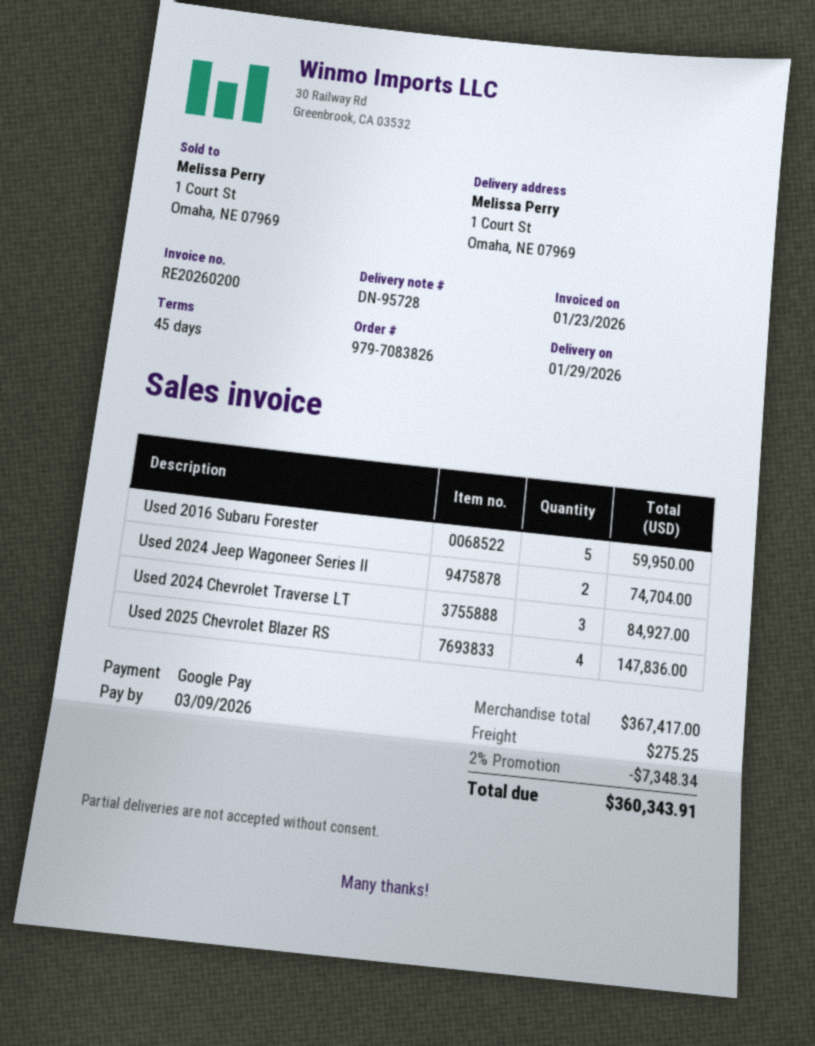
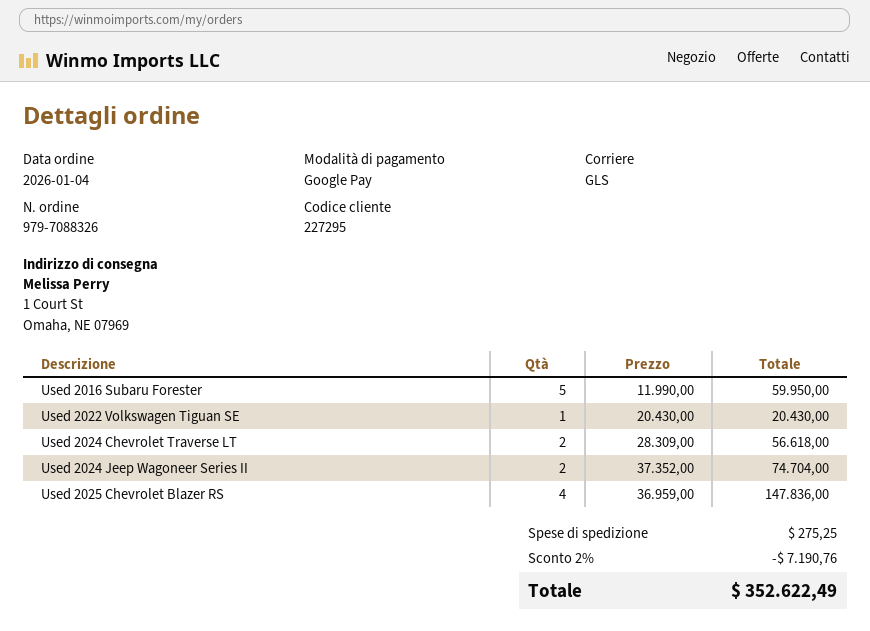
order number: 979-7083826 -> 979-7088326
Used 2024 Chevrolet Traverse LT: 3 for 84927.00 -> 2 for 56618.00
Used 2022 Volkswagen Tiguan SE: none -> 1 for 20430.00
discount: 2% = 7348.34 -> 2% = 7190.76
total: 360343.91 -> 352622.49

